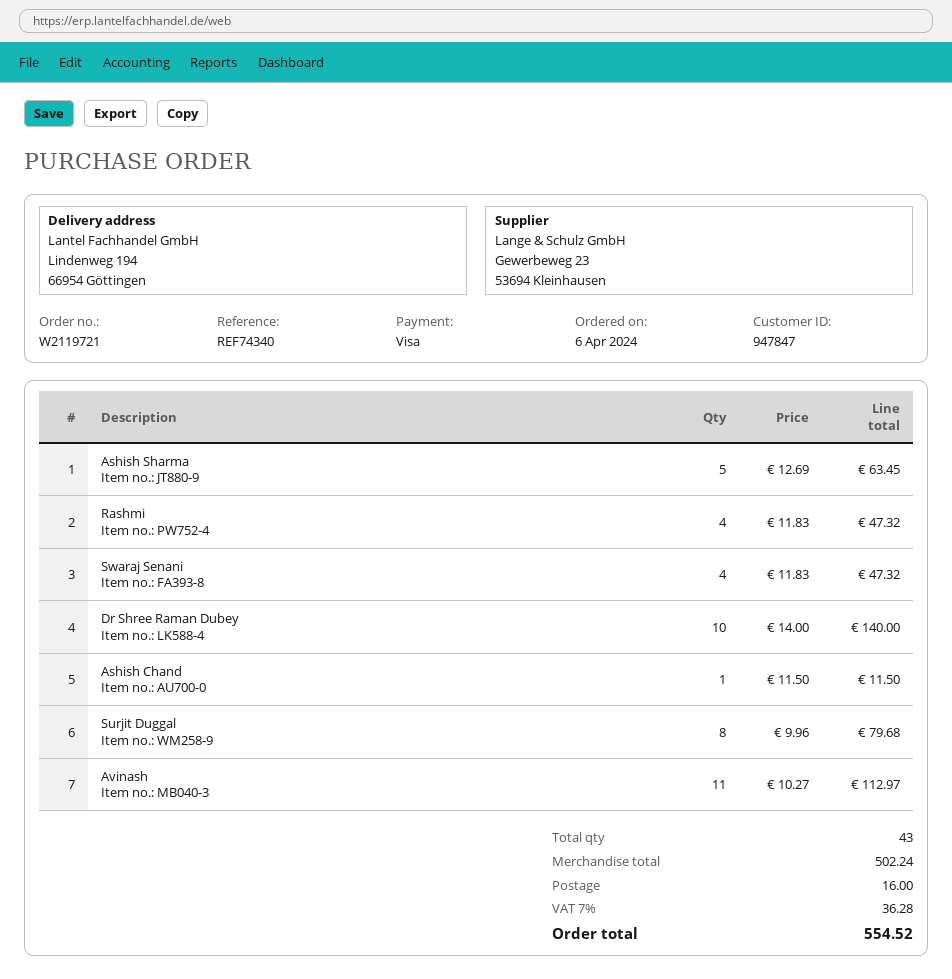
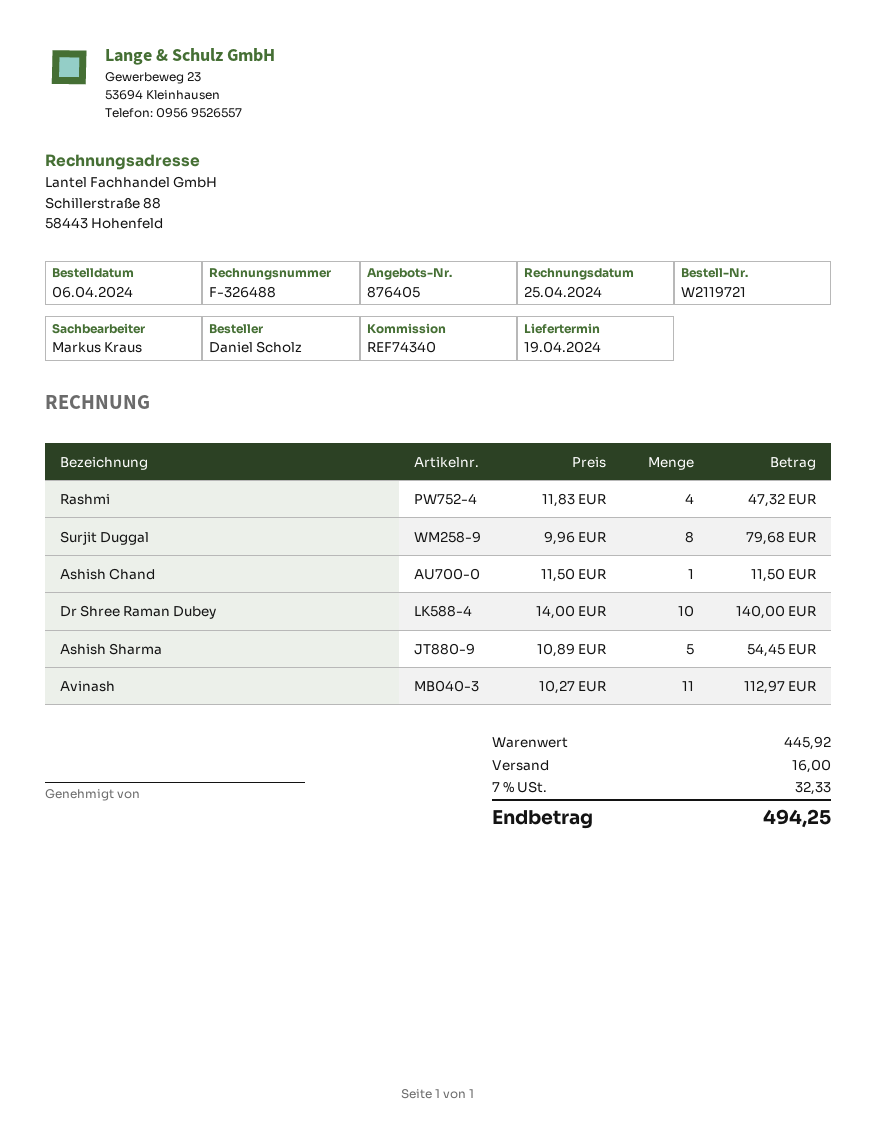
Ashish Sharma: 5 x 12.69 = 63.45 -> 5 x 10.89 = 54.45
Swaraj Senani: 4 x 11.83 = 47.32 -> none
subtotal: 502.24 -> 445.92
tax: 7% = 36.28 -> 7% = 32.33
total: 554.52 -> 494.25

